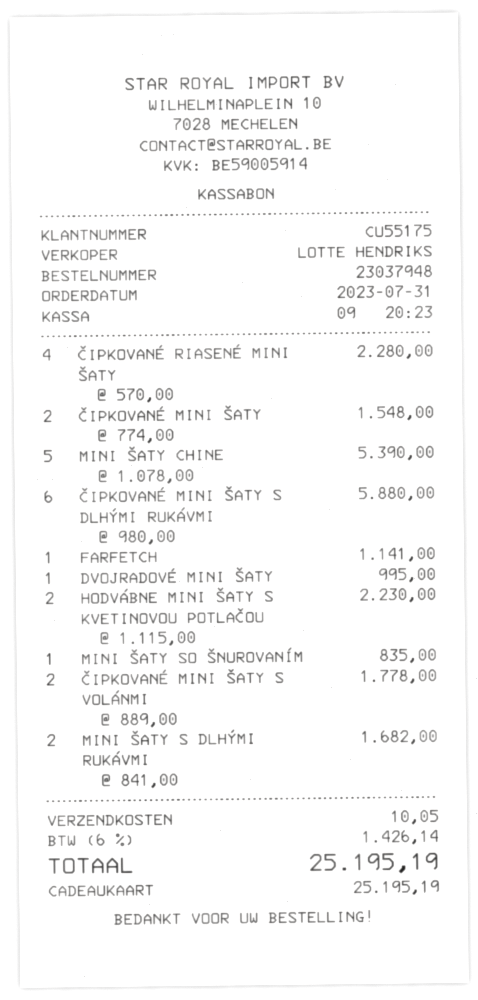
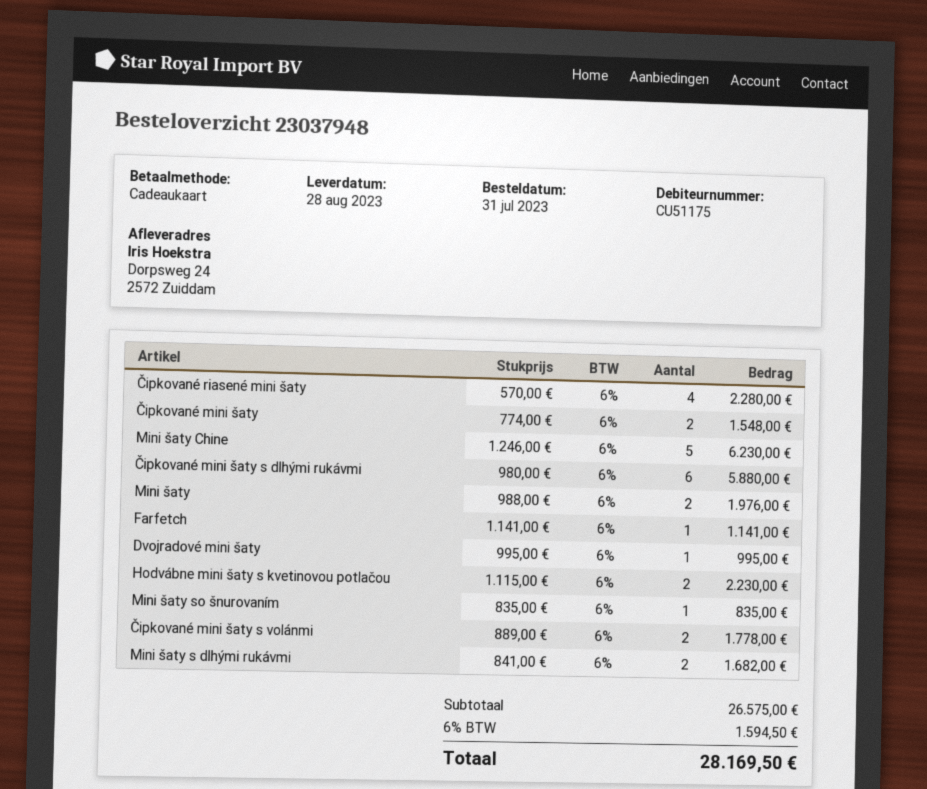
customer number: CU55175 -> CU51175
MINI ŠATY CHINE: 5 x 1078.00 = 5390.00 -> 5 x 1246.00 = 6230.00
Mini šaty: none -> 2 x 988.00 = 1976.00
shipping: 10.05 -> none
tax: 6% = 1426.14 -> 6% = 1594.50
total: 25195.19 -> 28169.50

